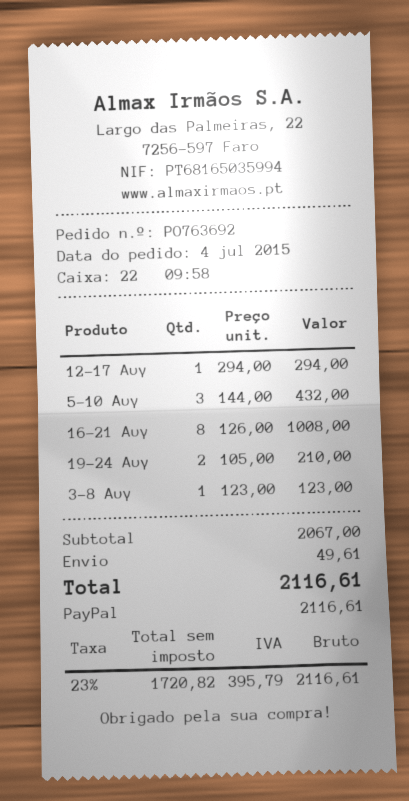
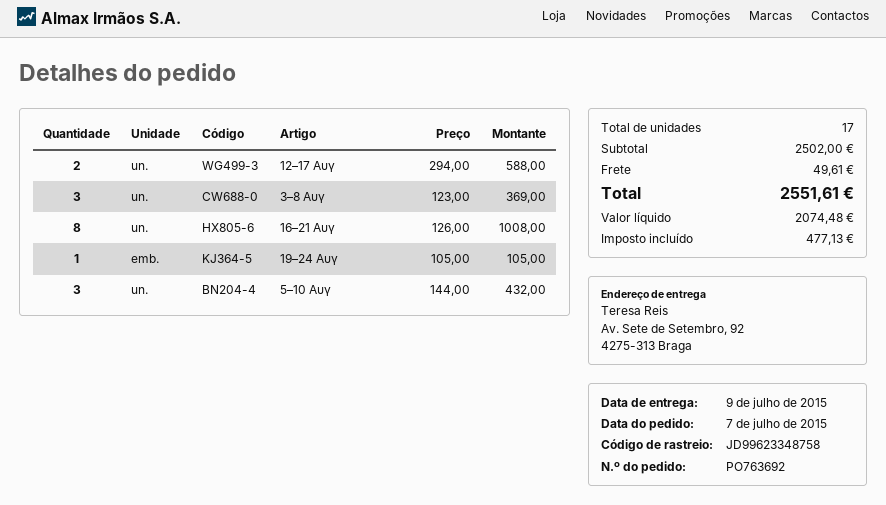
order date: 2015-07-04 -> 2015-07-07
12–17 Αυγ: 1 x 294.00 = 294.00 -> 2 x 294.00 = 588.00
19–24 Αυγ: 2 x 105.00 = 210.00 -> 1 x 105.00 = 105.00
3–8 Αυγ: 1 x 123.00 = 123.00 -> 3 x 123.00 = 369.00
subtotal: 2067.00 -> 2502.00
net: 1720.82 -> 2074.48
tax: 395.79 -> 477.13
total: 2116.61 -> 2551.61

